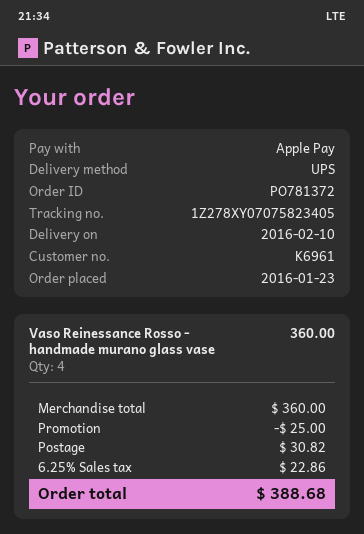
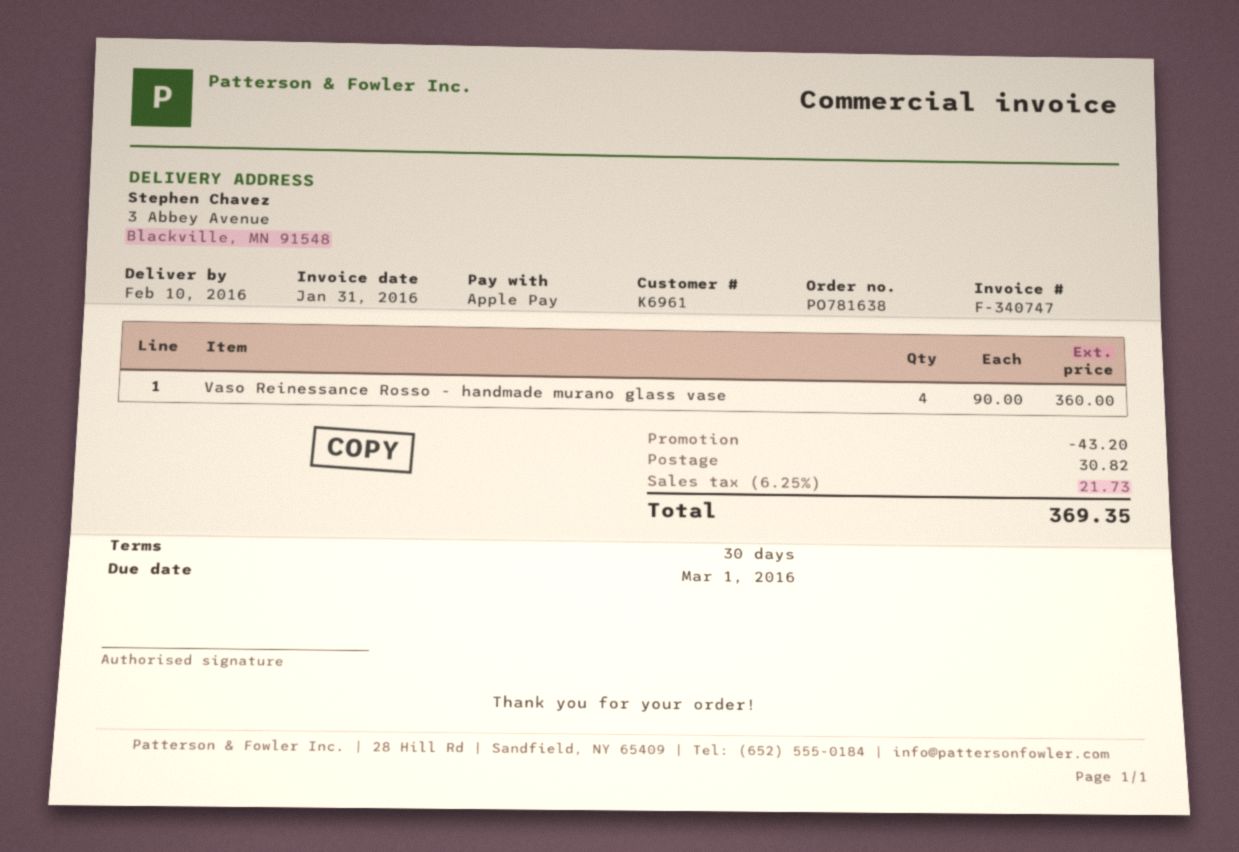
order number: PO781372 -> PO781638
discount: 25.00 -> 43.20
tax: 6.25% = 22.86 -> 6.25% = 21.73
total: 388.68 -> 369.35

